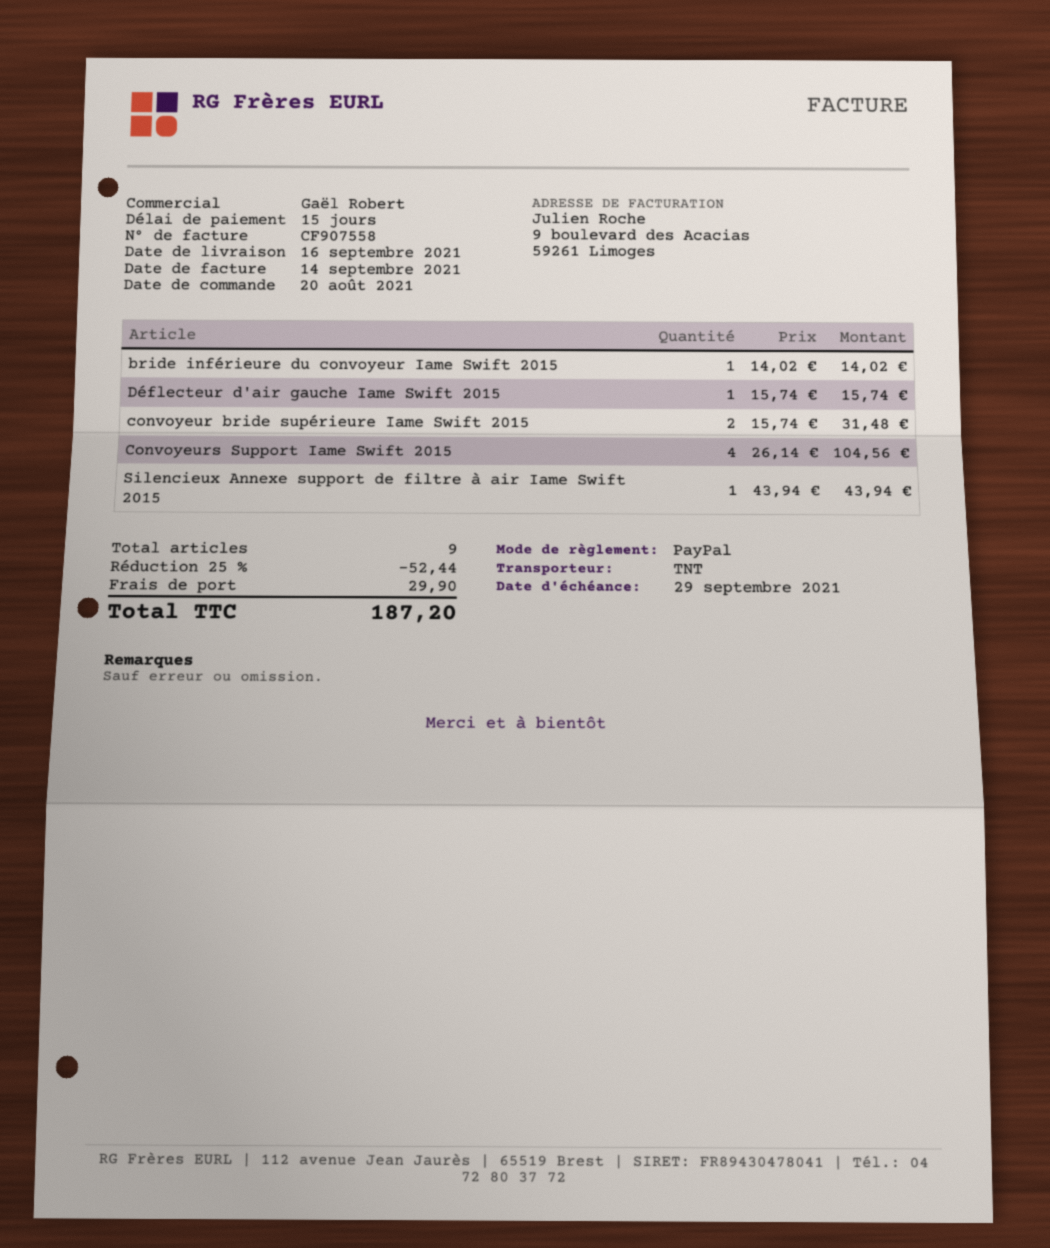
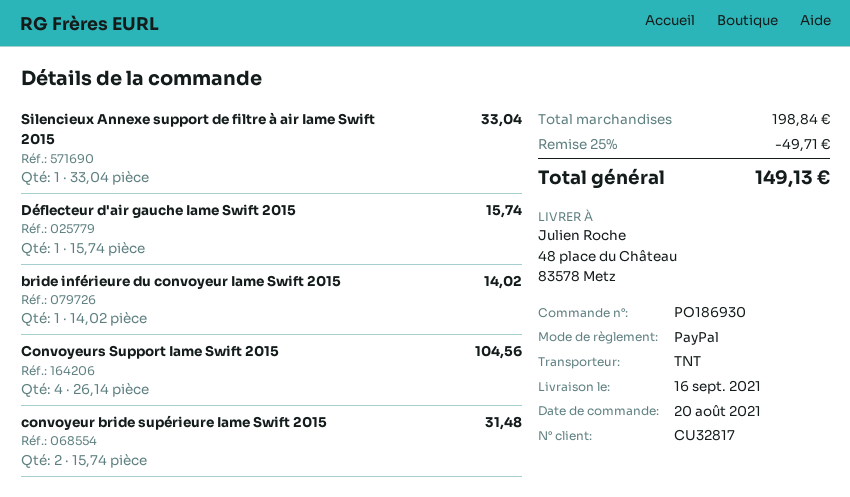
Silencieux Annexe support de filtre à air Iame Swift 2015: 1 x 43.94 = 43.94 -> 1 x 33.04 = 33.04
discount: 25% = 52.44 -> 25% = 49.71
shipping: 29.90 -> none
total: 187.20 -> 149.13

